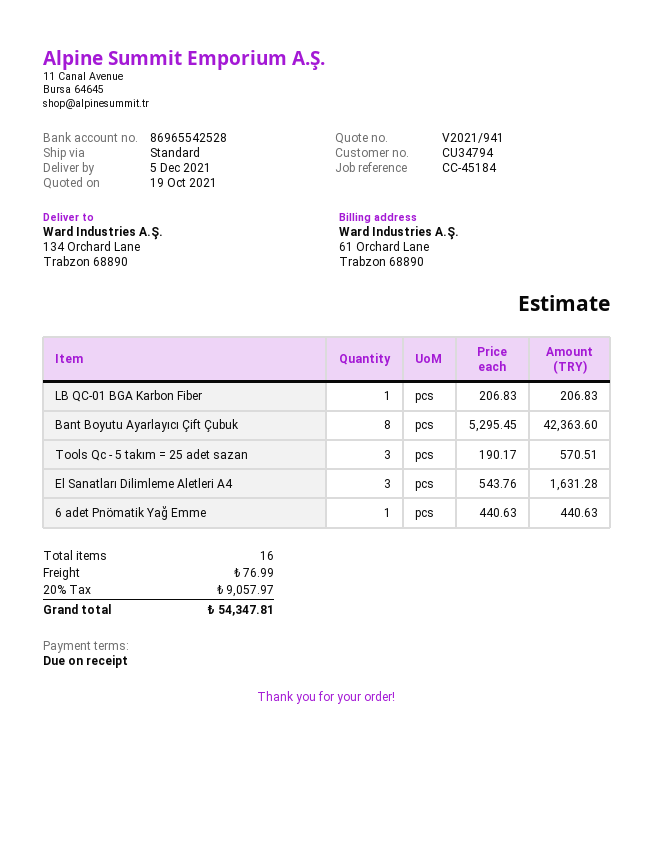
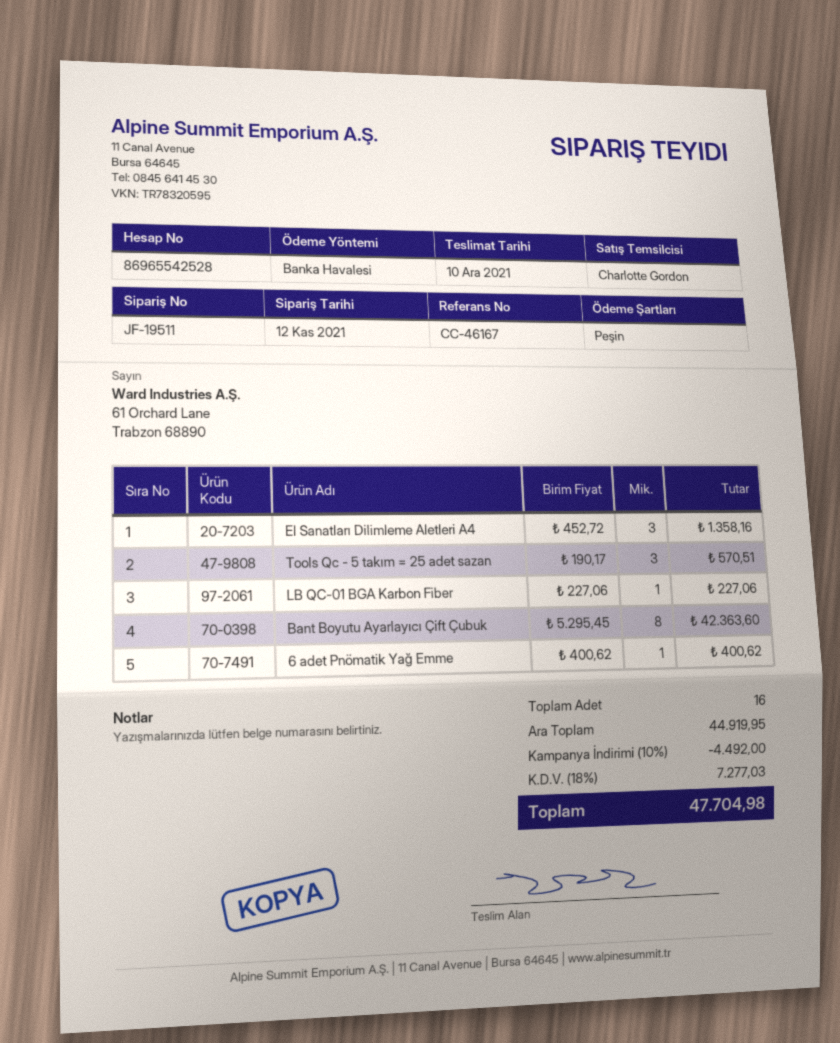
delivery date: 2021-12-05 -> 2021-12-10
reference: CC-45184 -> CC-46167
LB QC-01 BGA Karbon Fiber: 1 x 206.83 = 206.83 -> 1 x 227.06 = 227.06
El Sanatları Dilimleme Aletleri A4: 3 x 543.76 = 1631.28 -> 3 x 452.72 = 1358.16
6 adet Pnömatik Yağ Emme: 1 x 440.63 = 440.63 -> 1 x 400.62 = 400.62
discount: none -> 10% = 4492.00
shipping: 76.99 -> none
tax: 20% = 9057.97 -> 18% = 7277.03
total: 54347.81 -> 47704.98

